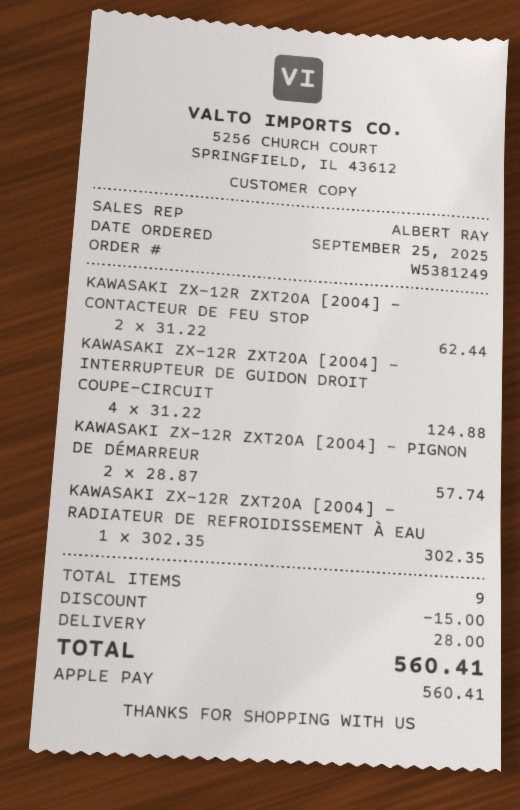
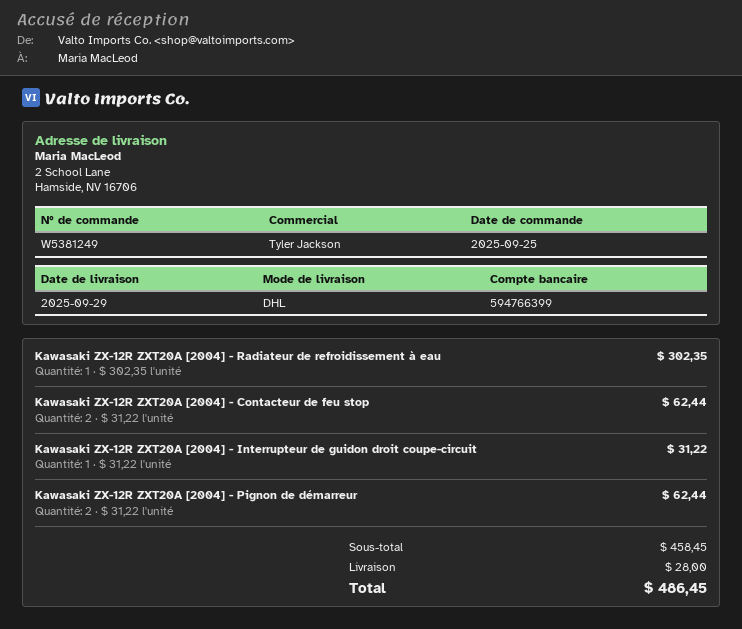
sales rep: ALBERT RAY -> Tyler Jackson
KAWASAKI ZX-12R ZXT20A [2004] - INTERRUPTEUR DE GUIDON DROIT COUPE-CIRCUIT: 4 x 31.22 = 124.88 -> 1 x 31.22 = 31.22
KAWASAKI ZX-12R ZXT20A [2004] - PIGNON DE DÉMARREUR: 2 x 28.87 = 57.74 -> 2 x 31.22 = 62.44
discount: 15.00 -> none
total: 560.41 -> 486.45

